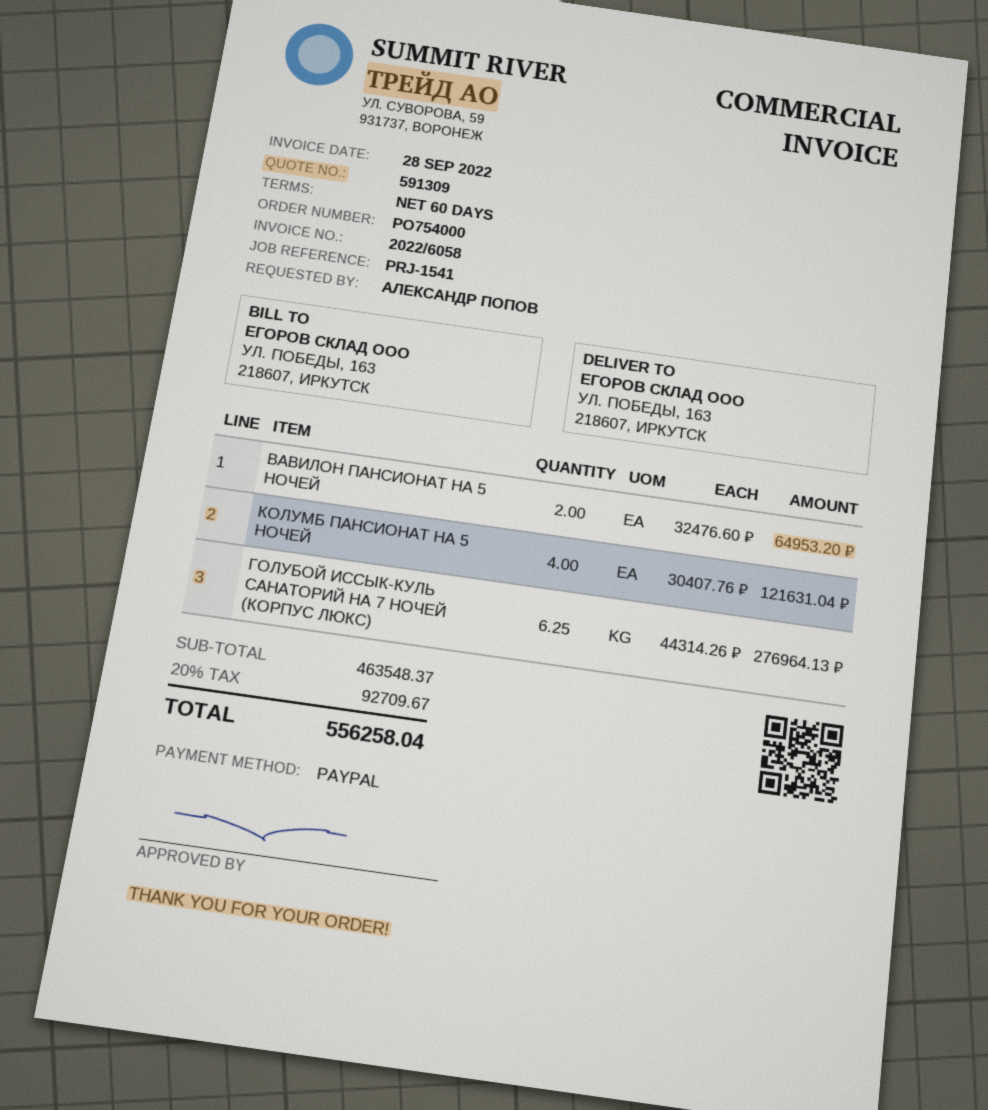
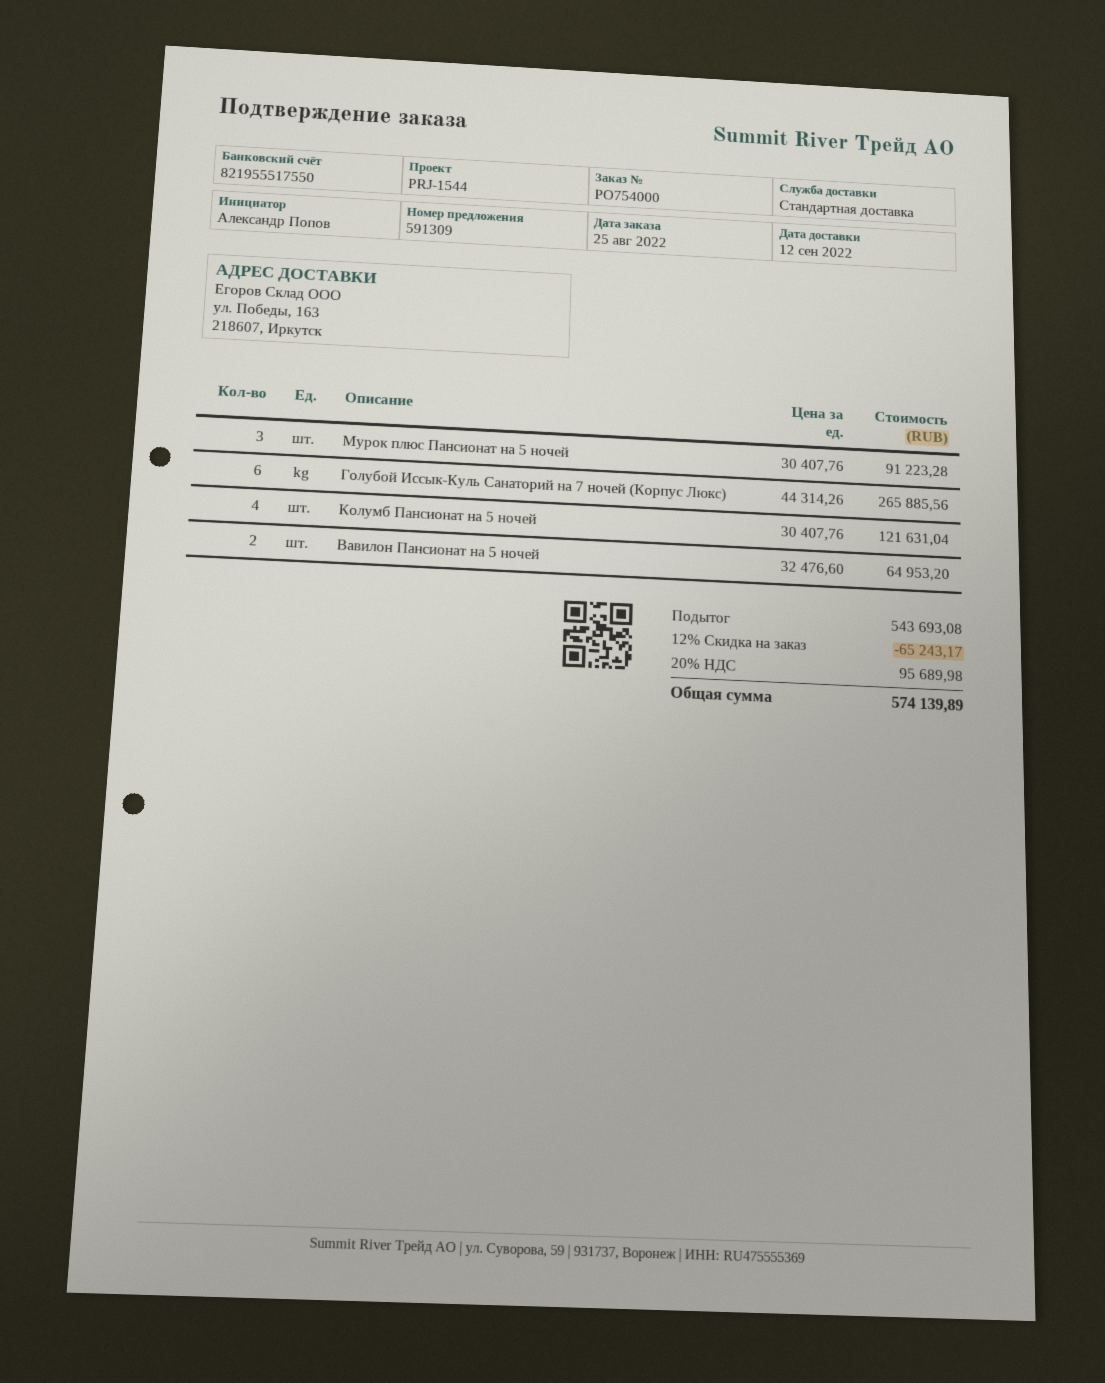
reference: PRJ-1541 -> PRJ-1544
ГОЛУБОЙ ИССЫК-КУЛЬ САНАТОРИЙ НА 7 НОЧЕЙ (КОРПУС ЛЮКС): 6.25 x 44314.26 = 276964.13 -> 6 x 44314.26 = 265885.56
Мурок плюс Пансионат на 5 ночей: none -> 3 x 30407.76 = 91223.28
subtotal: 463548.37 -> 543693.08
discount: none -> 12% = 65243.17
tax: 20% = 92709.67 -> 20% = 95689.98
total: 556258.04 -> 574139.89

